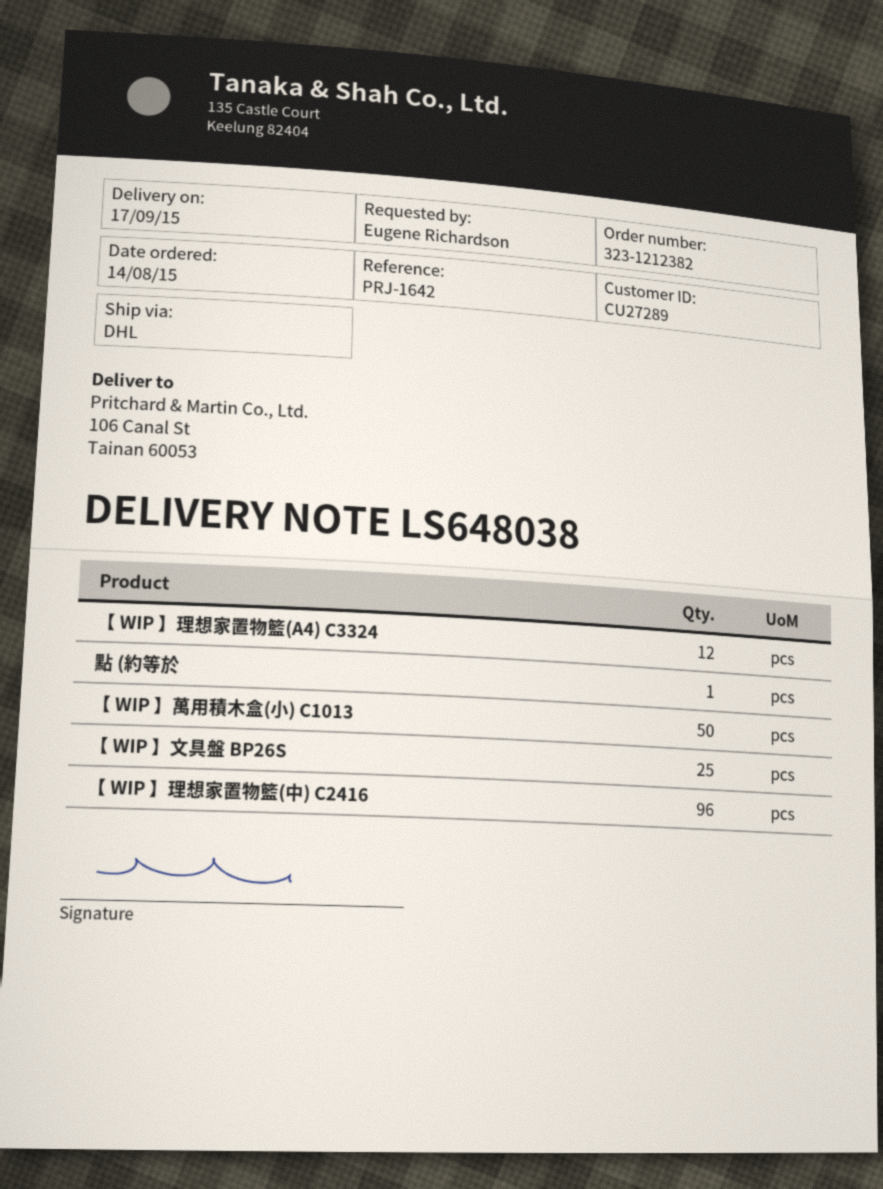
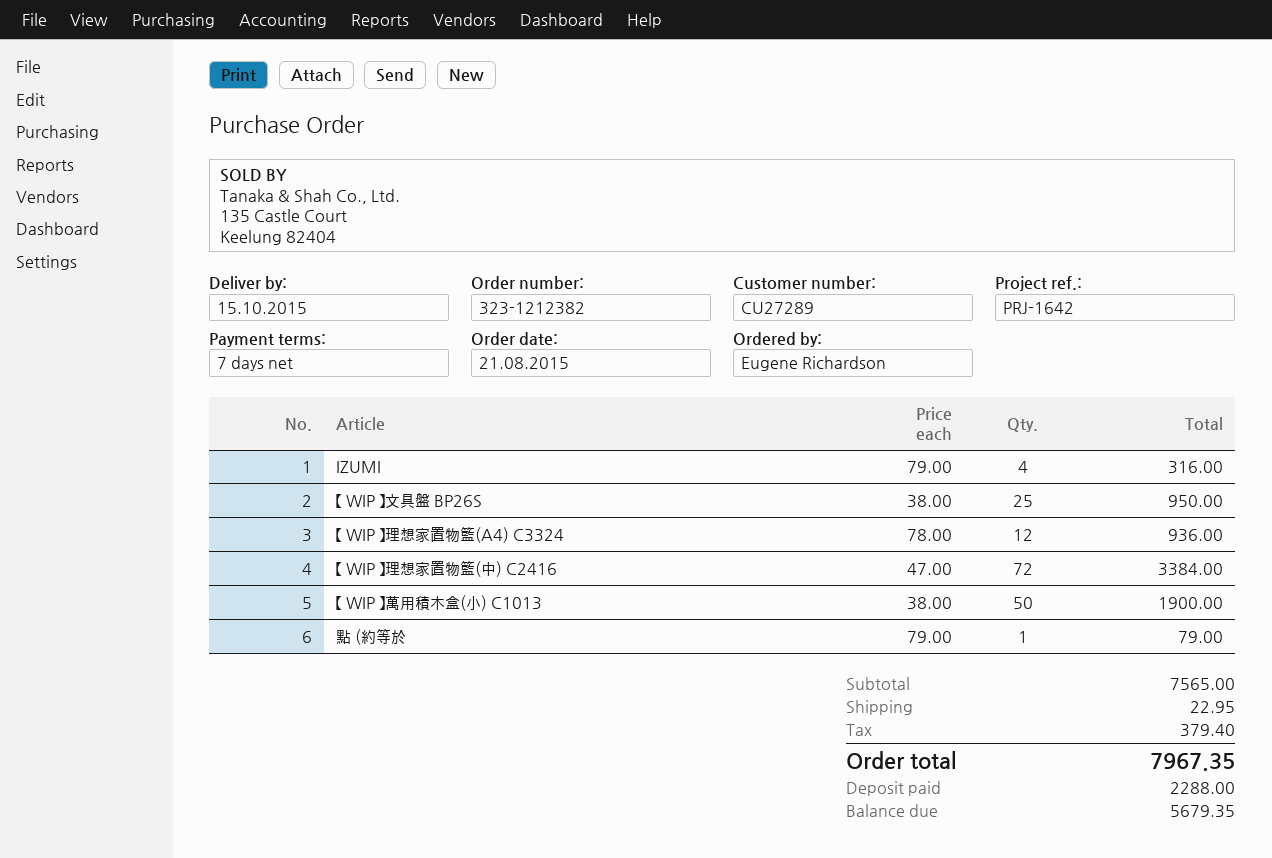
order date: 2015-08-14 -> 2015-08-21
delivery date: 2015-09-17 -> 2015-10-15
【 WIP 】理想家置物籃(中) C2416: 96 -> 72
IZUMI: none -> 4

